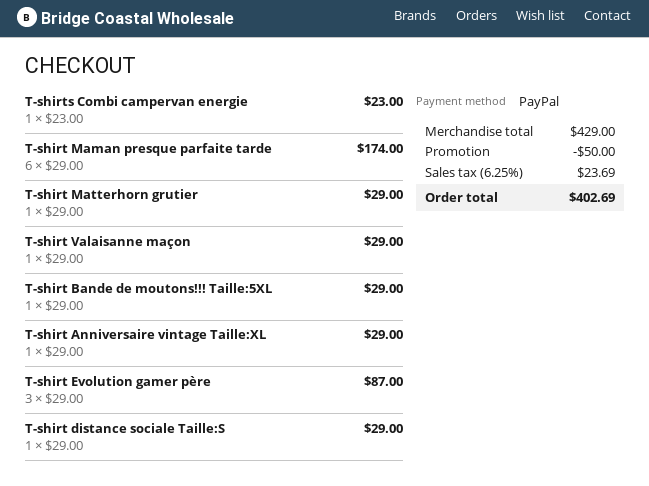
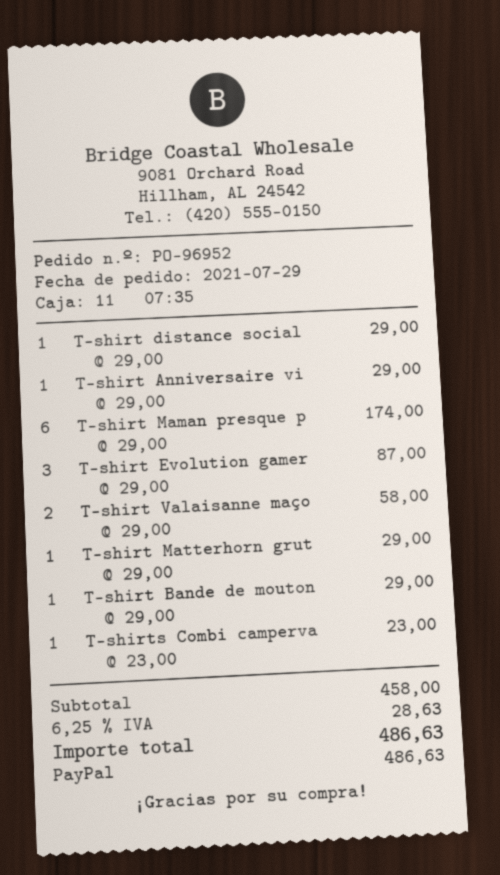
T-shirt Valaisanne maçon: 1 x 29.00 = 29.00 -> 2 x 29.00 = 58.00
subtotal: 429.00 -> 458.00
discount: 50.00 -> none
tax: 6.25% = 23.69 -> 6.25% = 28.63
total: 402.69 -> 486.63

